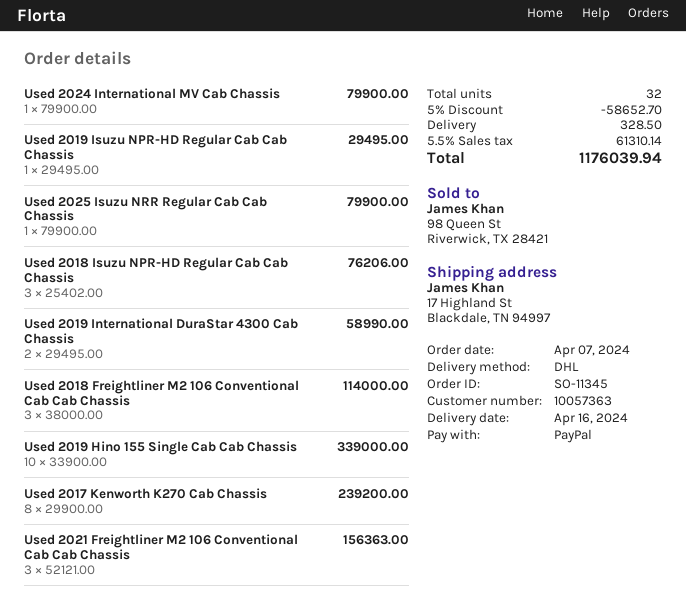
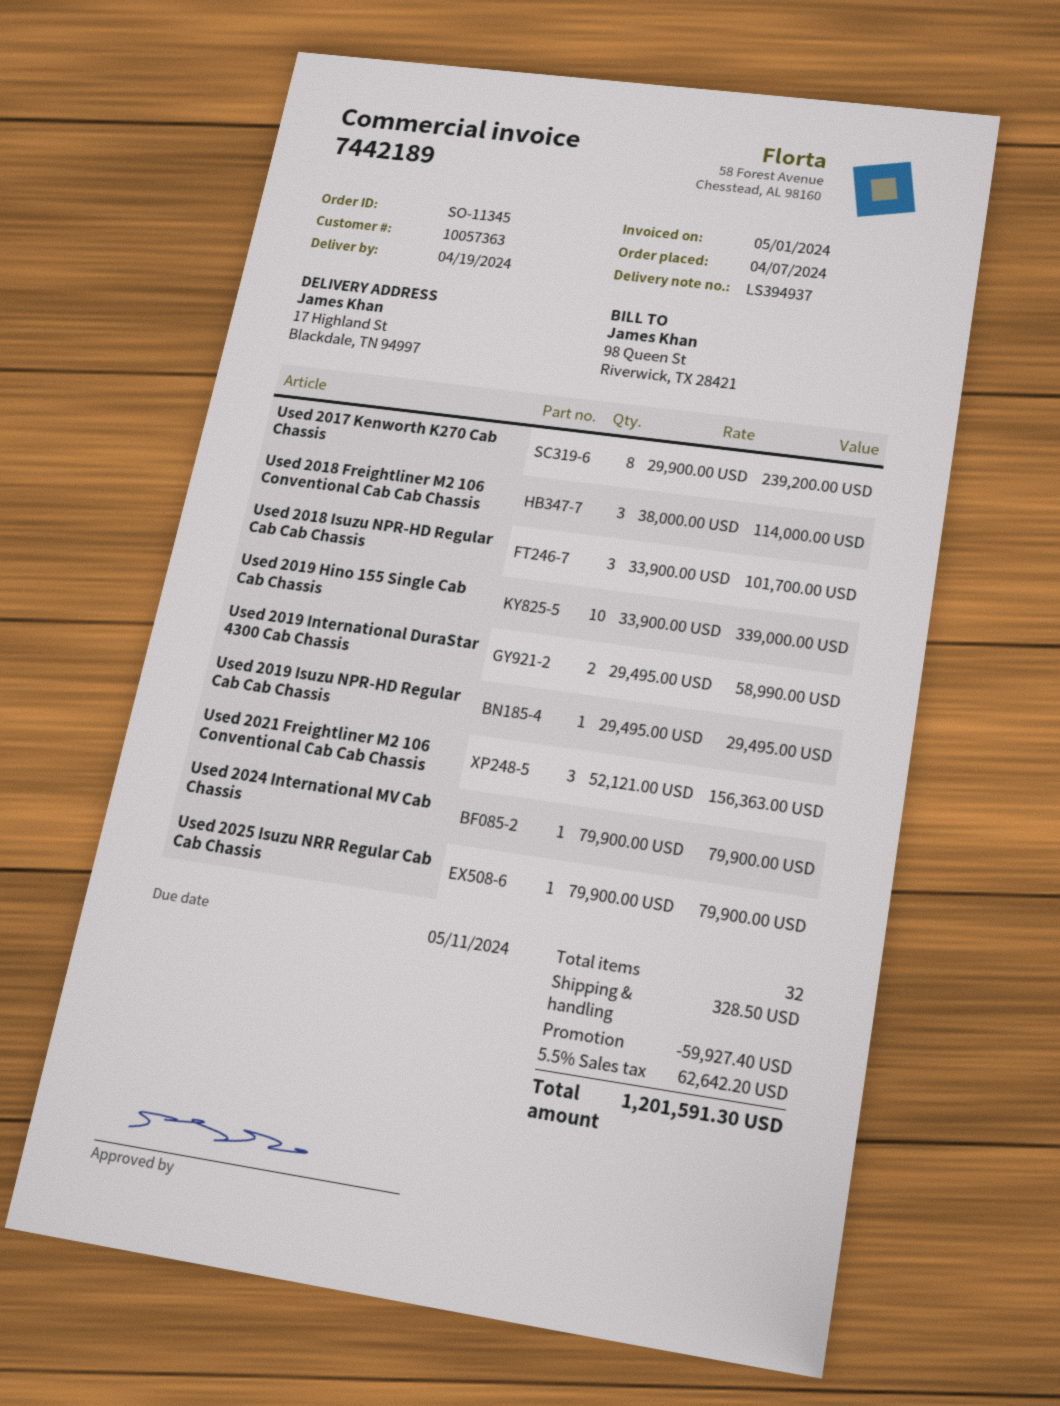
delivery date: 2024-04-16 -> 2024-04-19
Used 2018 Isuzu NPR-HD Regular Cab Cab Chassis: 3 x 25402.00 = 76206.00 -> 3 x 33900.00 = 101700.00
discount: 58652.70 -> 59927.40
tax: 5.5% = 61310.14 -> 5.5% = 62642.20
total: 1176039.94 -> 1201591.30

